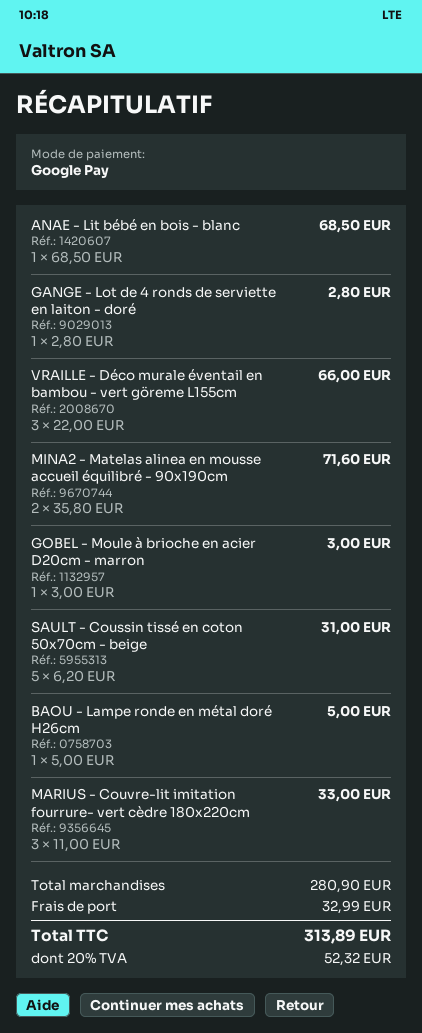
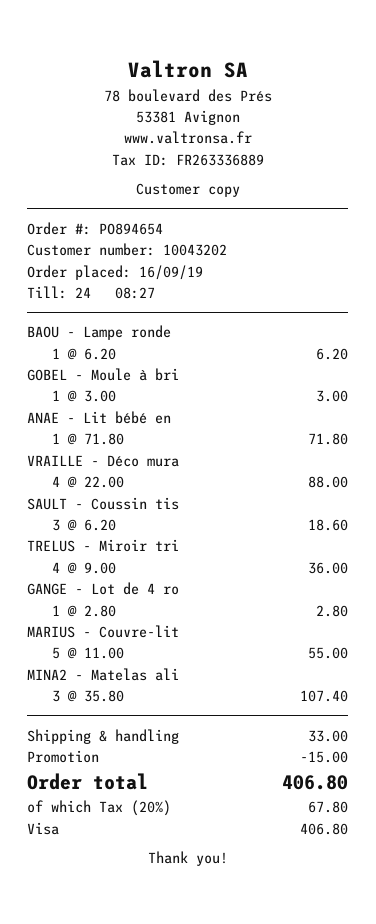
payment method: Google Pay -> Visa
ANAE - Lit bébé en bois - blanc: 1 x 68.50 = 68.50 -> 1 x 71.80 = 71.80
VRAILLE - Déco murale éventail en bambou - vert göreme L155cm: 3 x 22.00 = 66.00 -> 4 x 22.00 = 88.00
MINA2 - Matelas alinea en mousse accueil équilibré - 90x190cm: 2 x 35.80 = 71.60 -> 3 x 35.80 = 107.40
SAULT - Coussin tissé en coton 50x70cm - beige: 5 x 6.20 = 31.00 -> 3 x 6.20 = 18.60
BAOU - Lampe ronde en métal doré H26cm: 1 x 5.00 = 5.00 -> 1 x 6.20 = 6.20
MARIUS - Couvre-lit imitation fourrure- vert cèdre 180x220cm: 3 x 11.00 = 33.00 -> 5 x 11.00 = 55.00
TRELUS - Miroir tri: none -> 4 x 9.00 = 36.00
discount: none -> 15.00
shipping: 32.99 -> 33.00
tax: 20% = 52.32 -> 20% = 67.80
total: 313.89 -> 406.80

